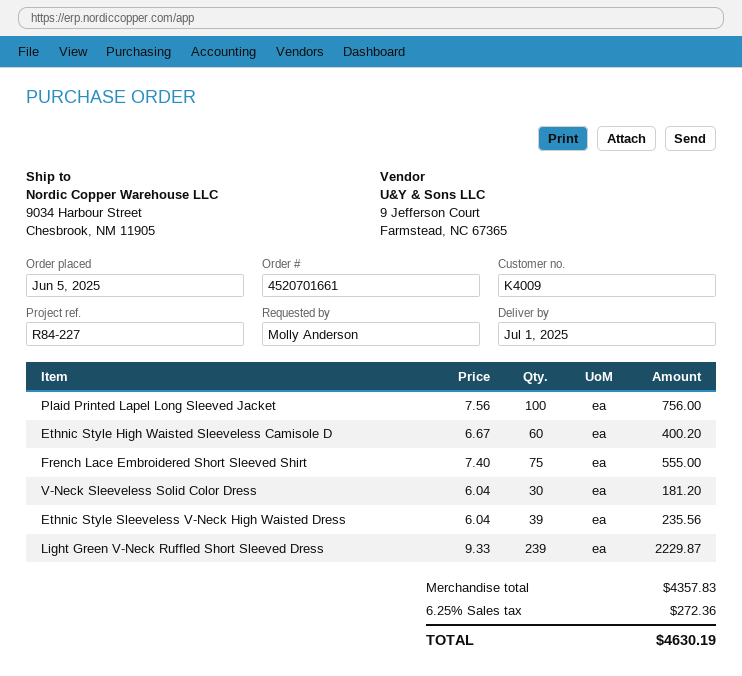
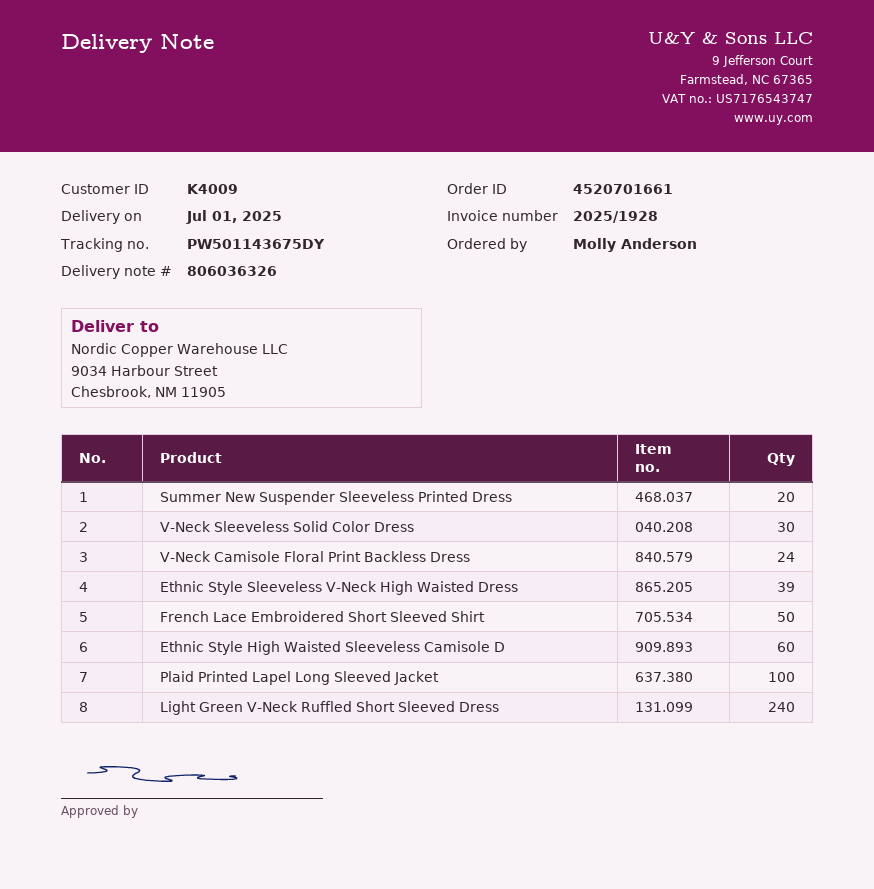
French Lace Embroidered Short Sleeved Shirt: 75 -> 50
Light Green V-Neck Ruffled Short Sleeved Dress: 239 -> 240
Summer New Suspender Sleeveless Printed Dress: none -> 20
V-Neck Camisole Floral Print Backless Dress: none -> 24

